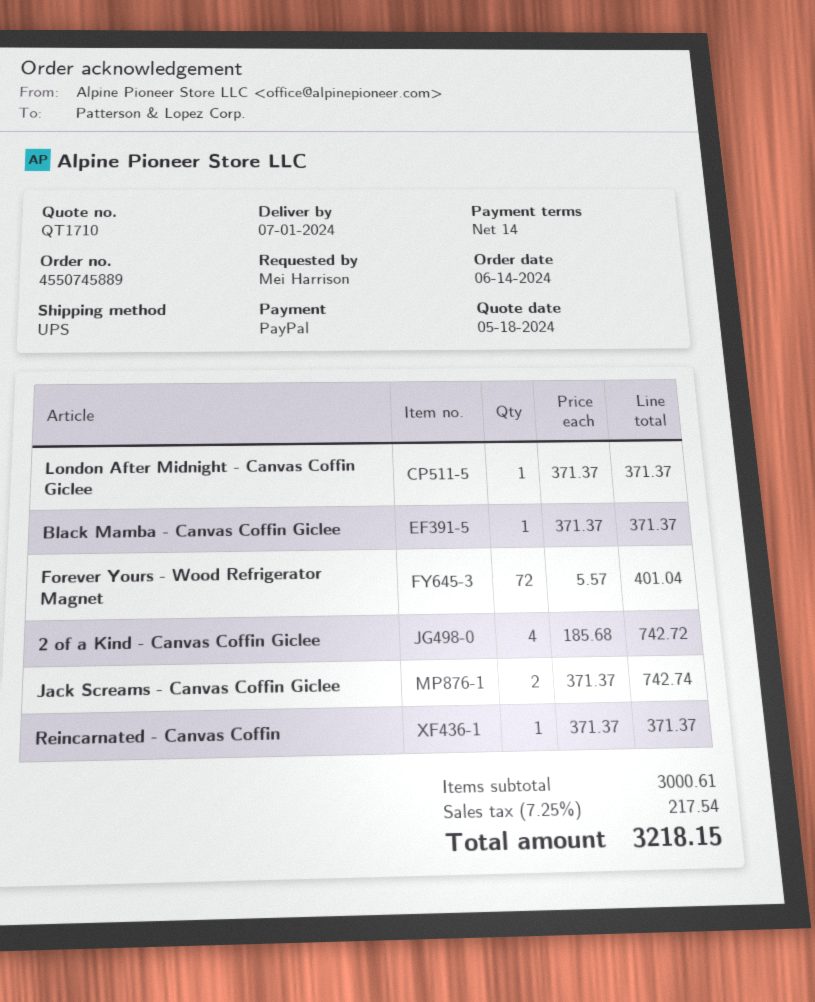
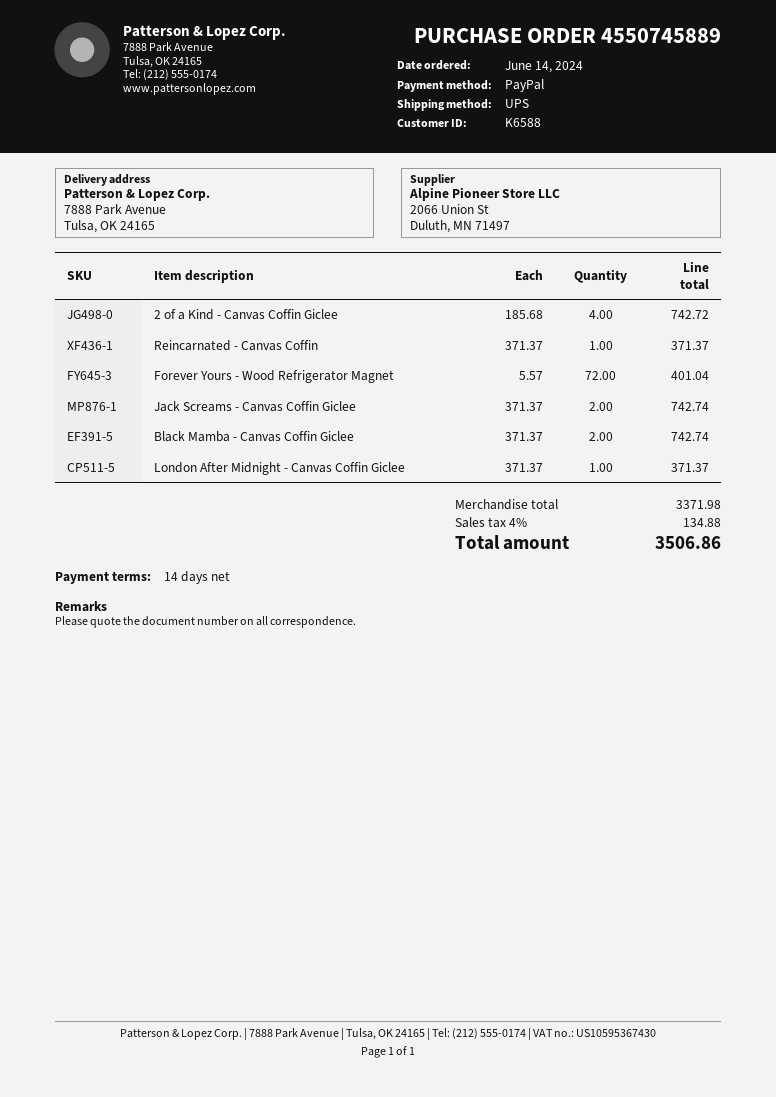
Black Mamba - Canvas Coffin Giclee: 1 x 371.37 = 371.37 -> 2 x 371.37 = 742.74
subtotal: 3000.61 -> 3371.98
tax: 7.25% = 217.54 -> 4% = 134.88
total: 3218.15 -> 3506.86

